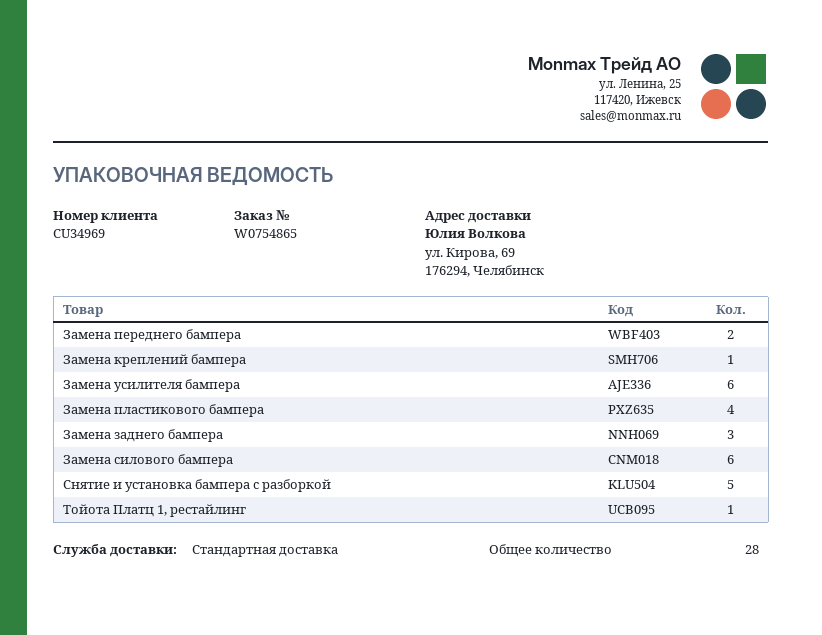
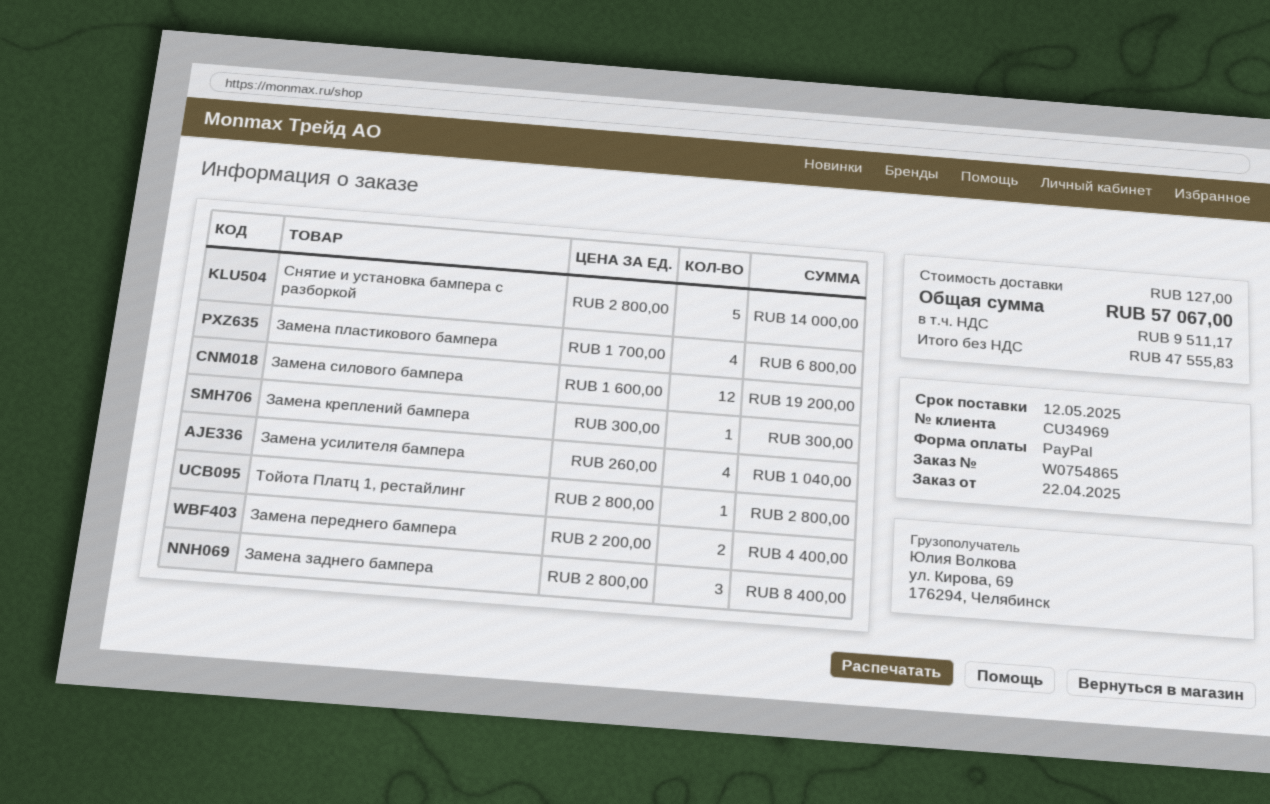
Замена усилителя бампера: 6 -> 4
Замена силового бампера: 6 -> 12

